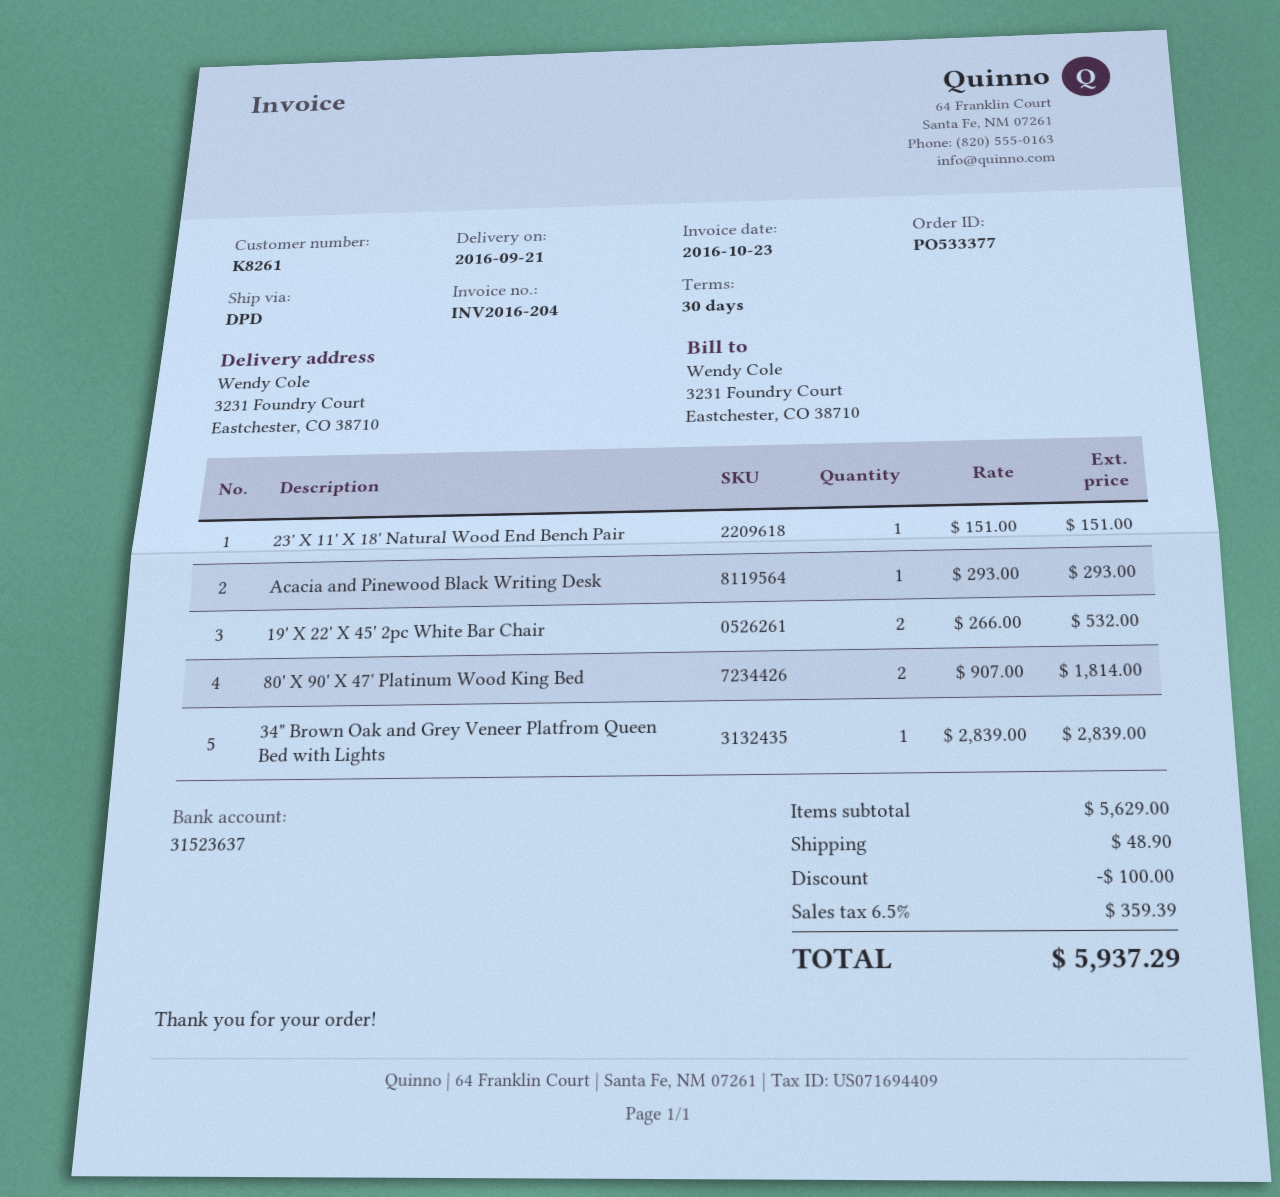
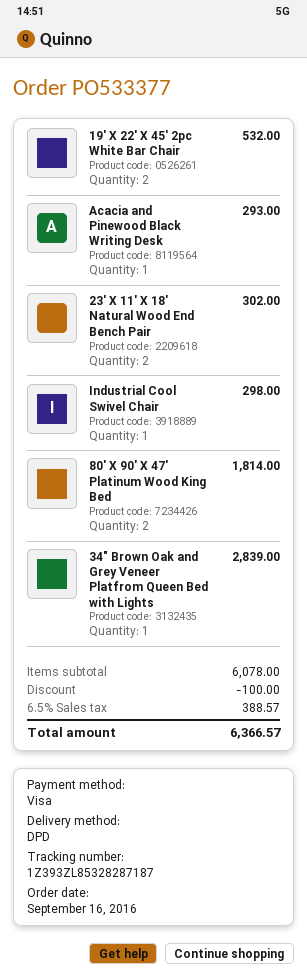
23' X 11' X 18' Natural Wood End Bench Pair: 1 for 151.00 -> 2 for 302.00
Industrial Cool Swivel Chair: none -> 1 for 298.00
subtotal: 5629.00 -> 6078.00
shipping: 48.90 -> none
tax: 6.5% = 359.39 -> 6.5% = 388.57
total: 5937.29 -> 6366.57

